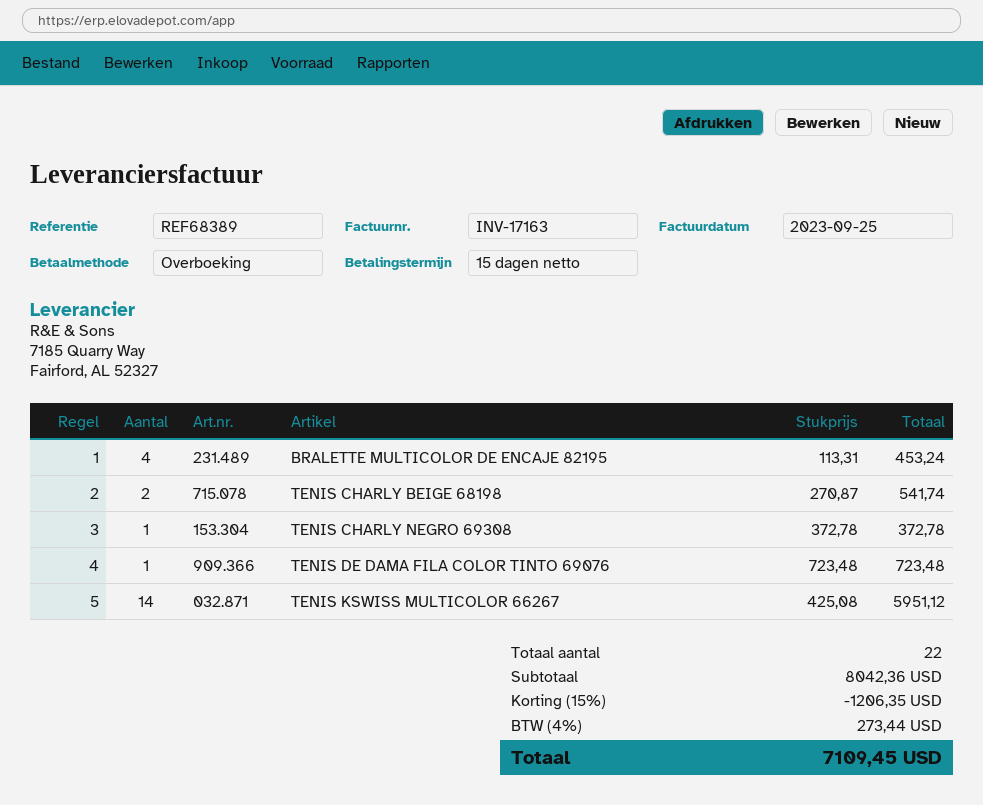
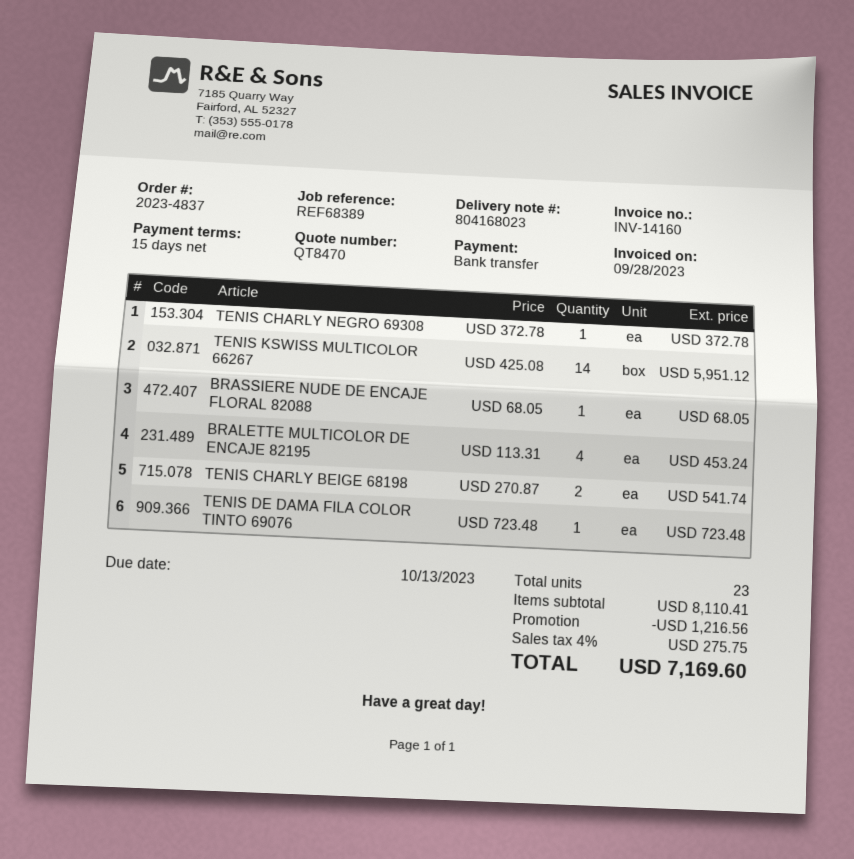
invoice number: INV-17163 -> INV-14160
invoice date: 2023-09-25 -> 2023-09-28
BRASSIERE NUDE DE ENCAJE FLORAL 82088: none -> 1 x 68.05 = 68.05
total quantity: 22 -> 23
subtotal: 8042.36 -> 8110.41
discount: 1206.35 -> 1216.56
tax: 4% = 273.44 -> 4% = 275.75
total: 7109.45 -> 7169.60

